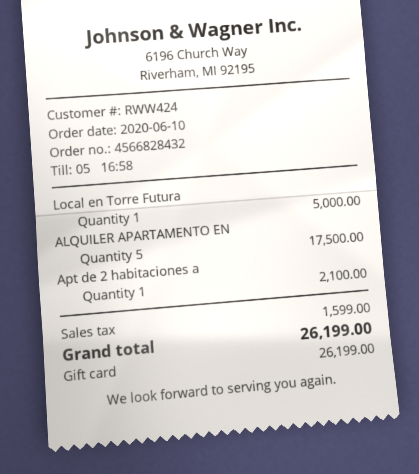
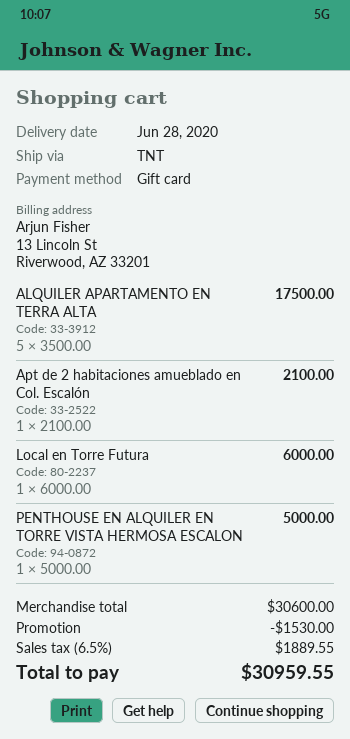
Local en Torre Futura: 1 for 5000.00 -> 1 for 6000.00
PENTHOUSE EN ALQUILER EN TORRE VISTA HERMOSA ESCALON: none -> 1 for 5000.00
discount: none -> 1530.00
tax: 1599.00 -> 1889.55
total: 26199.00 -> 30959.55

